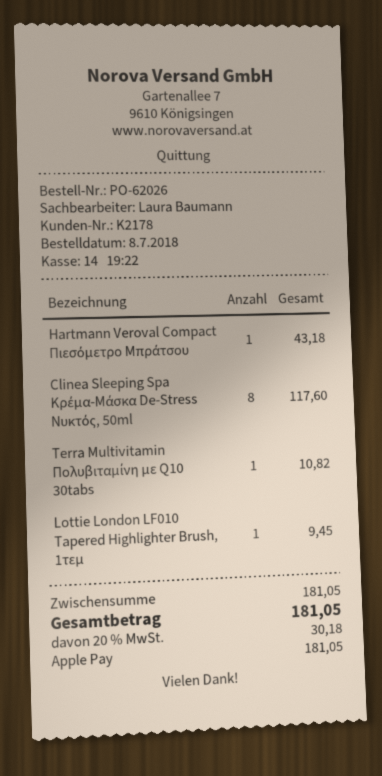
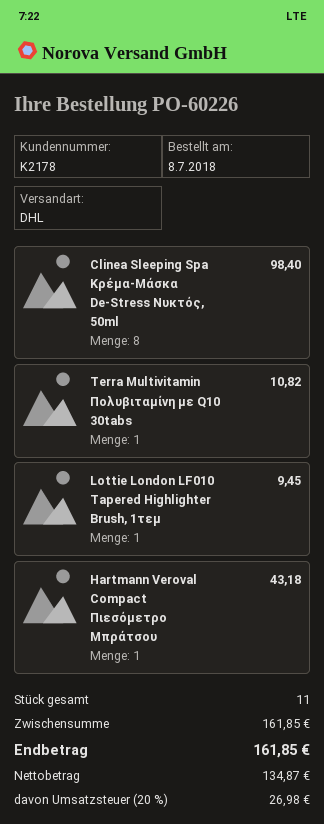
order number: PO-62026 -> PO-60226
Clinea Sleeping Spa Κρέμα-Μάσκα De-Stress Nυκτός, 50ml: 8 for 117.60 -> 8 for 98.40
subtotal: 181.05 -> 161.85
tax: 20% = 30.18 -> 20% = 26.98
total: 181.05 -> 161.85

